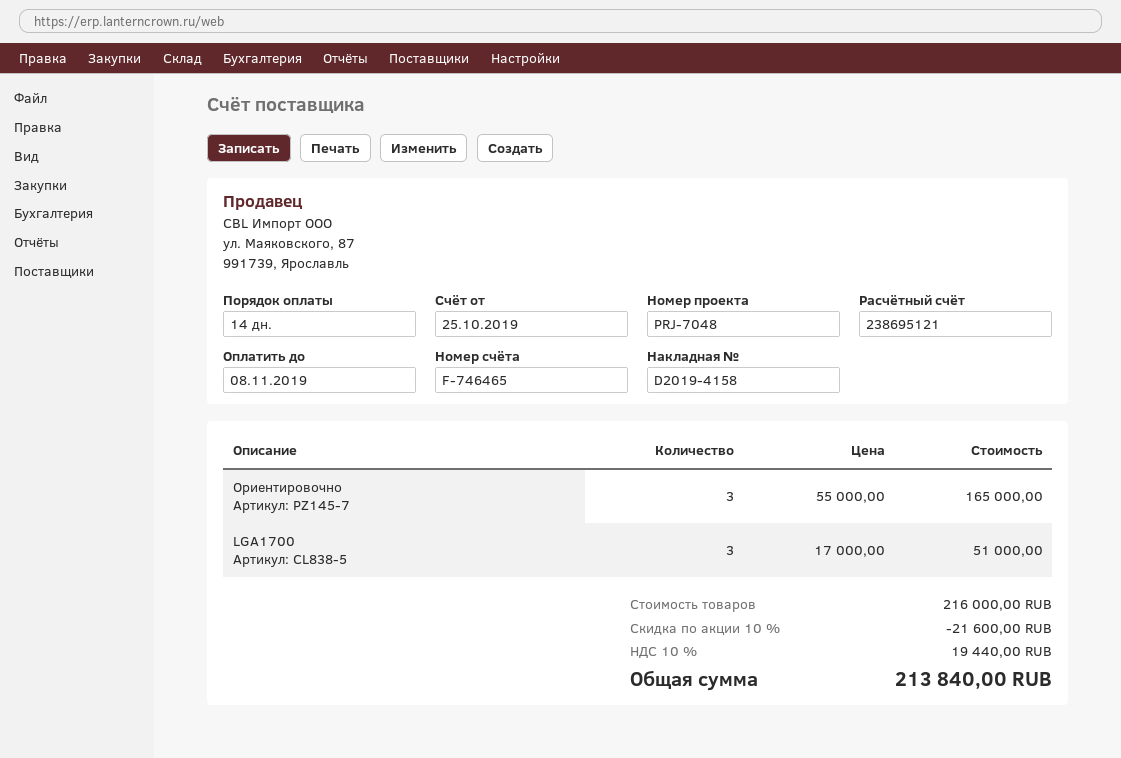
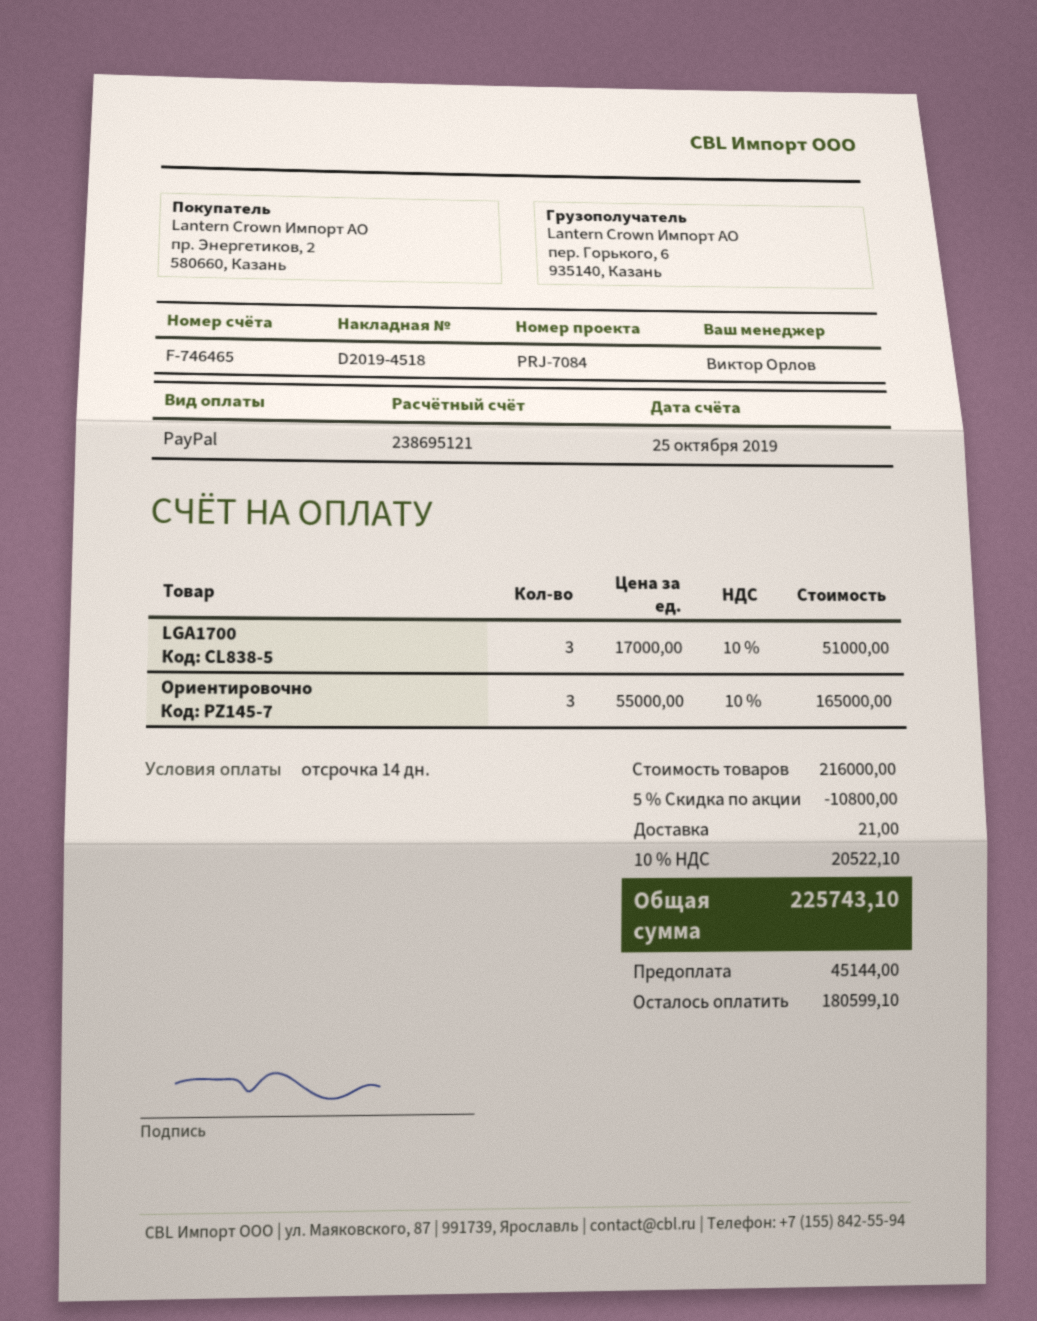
delivery note number: D2019-4158 -> D2019-4518
reference: PRJ-7048 -> PRJ-7084
discount: 10% = 21600.00 -> 5% = 10800.00
shipping: none -> 21.00
tax: 10% = 19440.00 -> 10% = 20522.10
total: 213840.00 -> 225743.10

